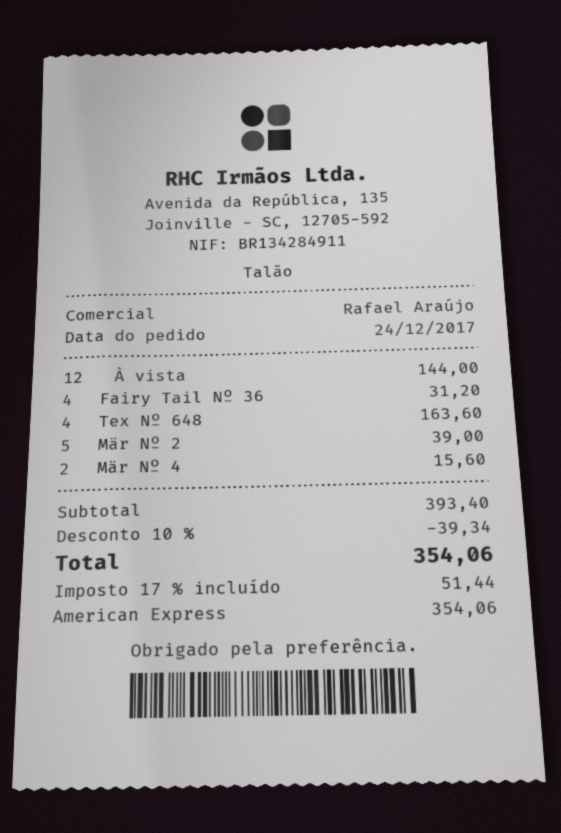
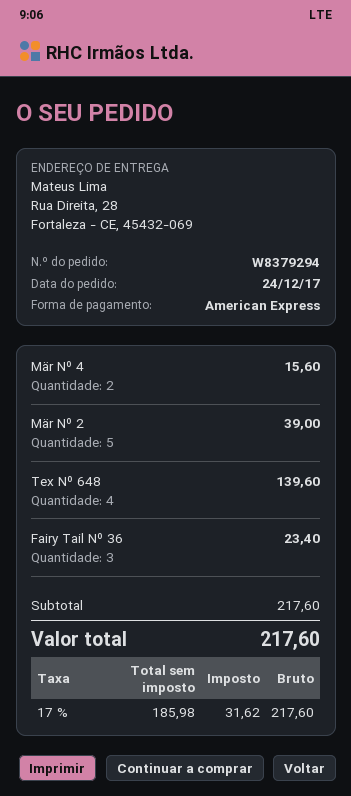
À vista: 12 for 144.00 -> none
Fairy Tail Nº 36: 4 for 31.20 -> 3 for 23.40
Tex Nº 648: 4 for 163.60 -> 4 for 139.60
subtotal: 393.40 -> 217.60
discount: 10% = 39.34 -> none
tax: 17% = 51.44 -> 17% = 31.62
total: 354.06 -> 217.60

